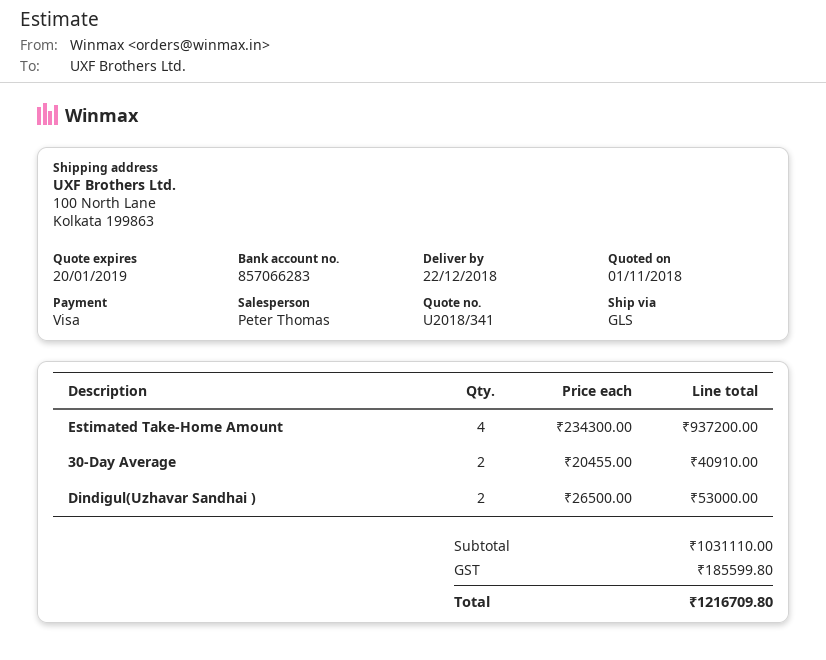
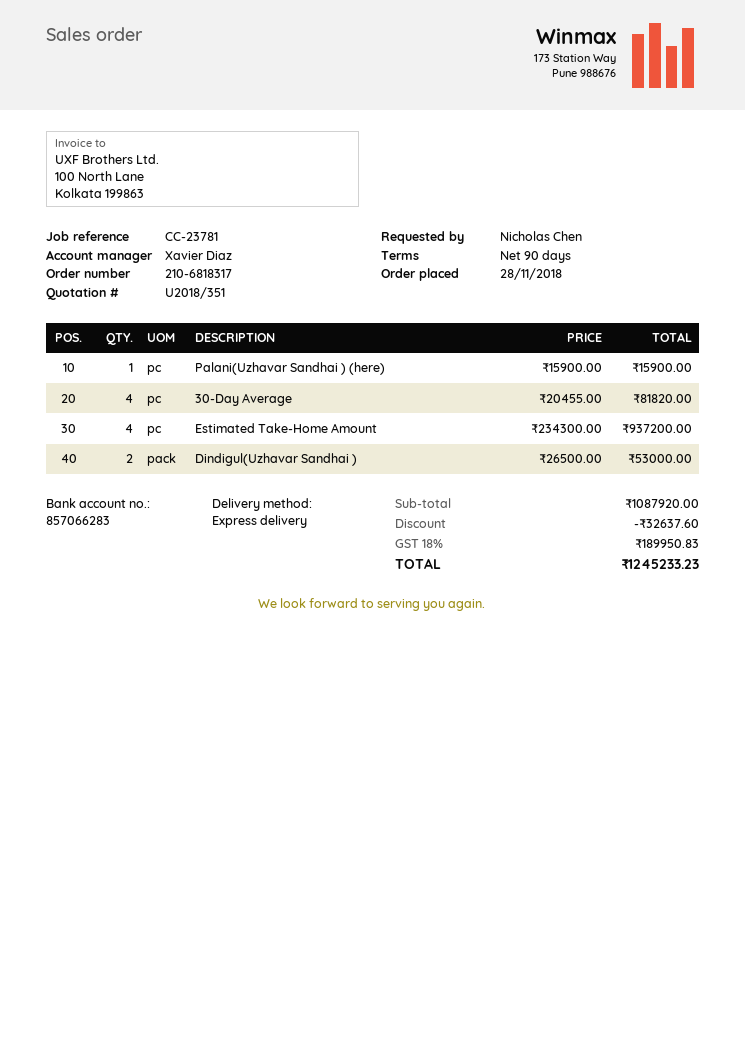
quote number: U2018/341 -> U2018/351
sales rep: Peter Thomas -> Xavier Diaz
shipping method: GLS -> express
30-Day Average: 2 x 20455.00 = 40910.00 -> 4 x 20455.00 = 81820.00
Palani(Uzhavar Sandhai ) (here): none -> 1 x 15900.00 = 15900.00
subtotal: 1031110.00 -> 1087920.00
discount: none -> 32637.60
tax: 185599.80 -> 189950.83
total: 1216709.80 -> 1245233.23

